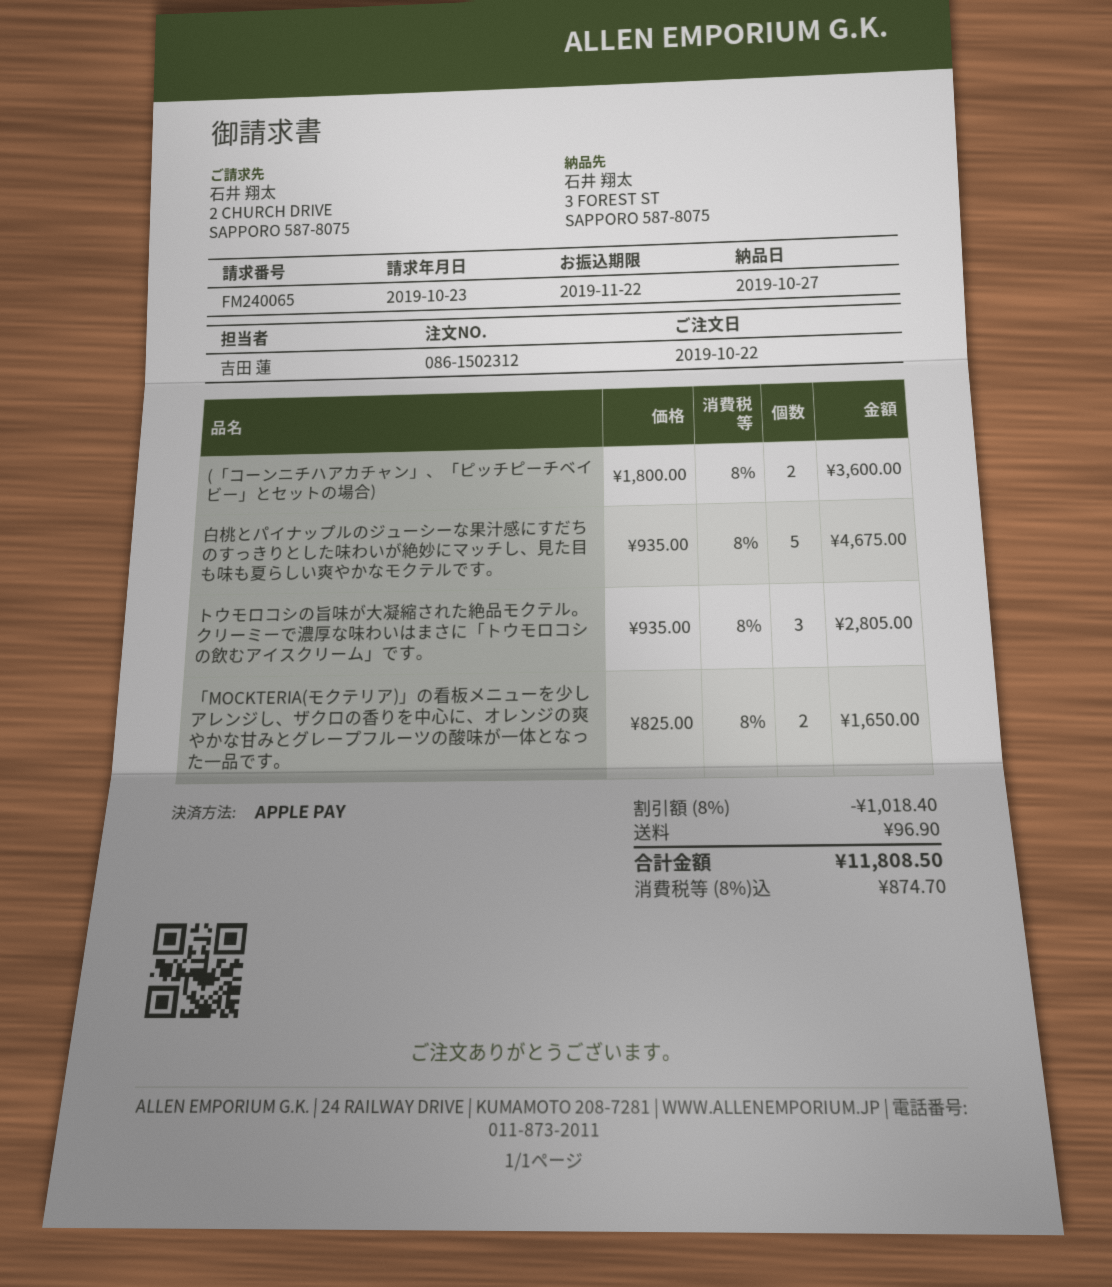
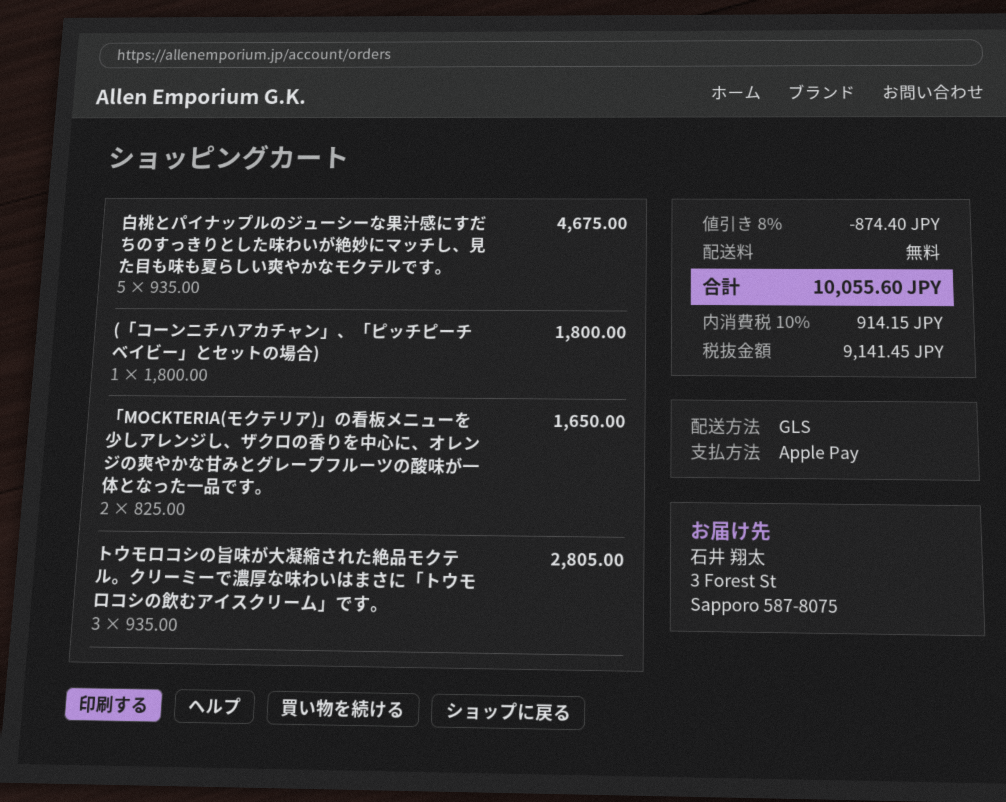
(「コーンニチハアカチャン」、「ピッチピーチベイビー」とセットの場合): 2 x 1800.00 = 3600.00 -> 1 x 1800.00 = 1800.00
discount: 8% = 1018.40 -> 8% = 874.40
shipping: 96.90 -> 0.00
tax: 8% = 874.70 -> 10% = 914.15
total: 11808.50 -> 10055.60

